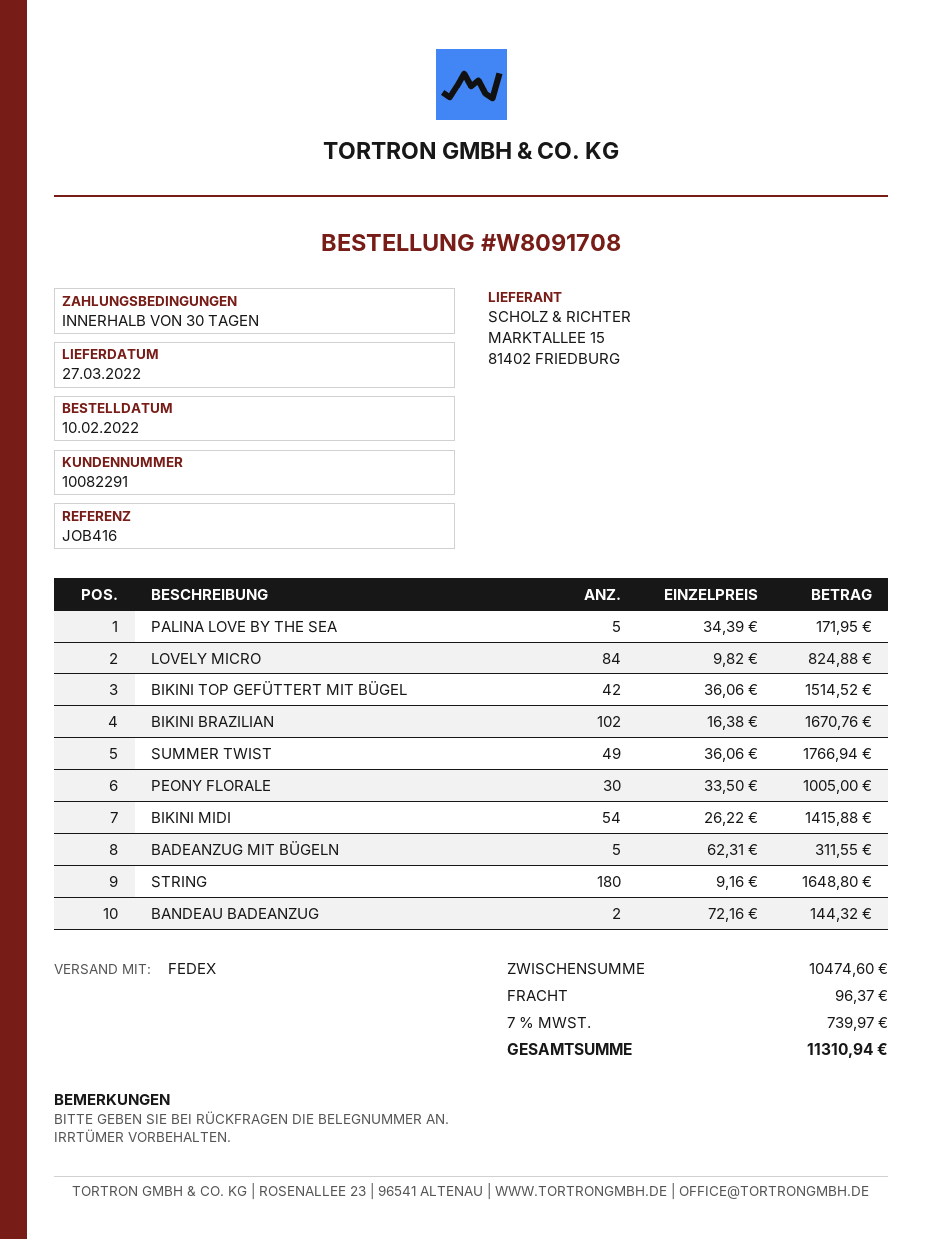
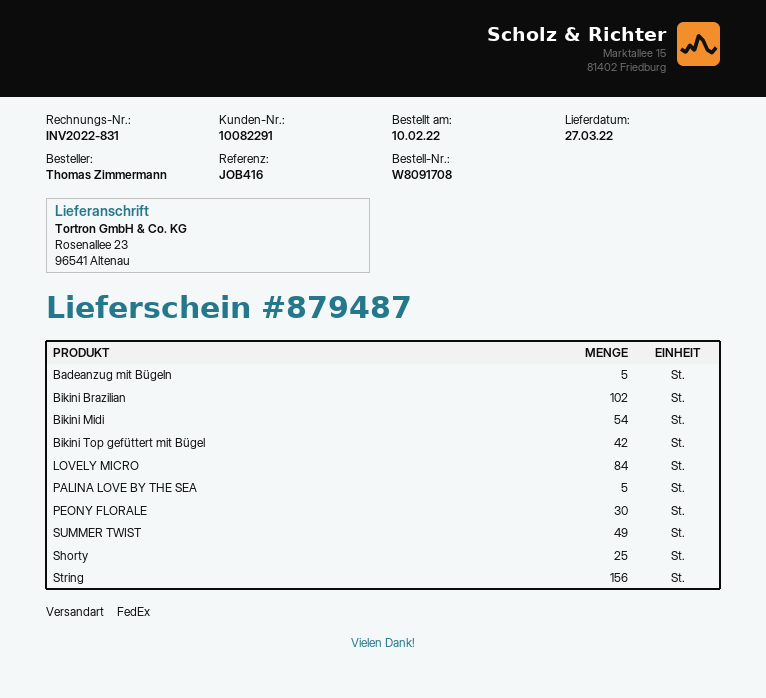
STRING: 180 -> 156
BANDEAU BADEANZUG: 2 -> none
Shorty: none -> 25

